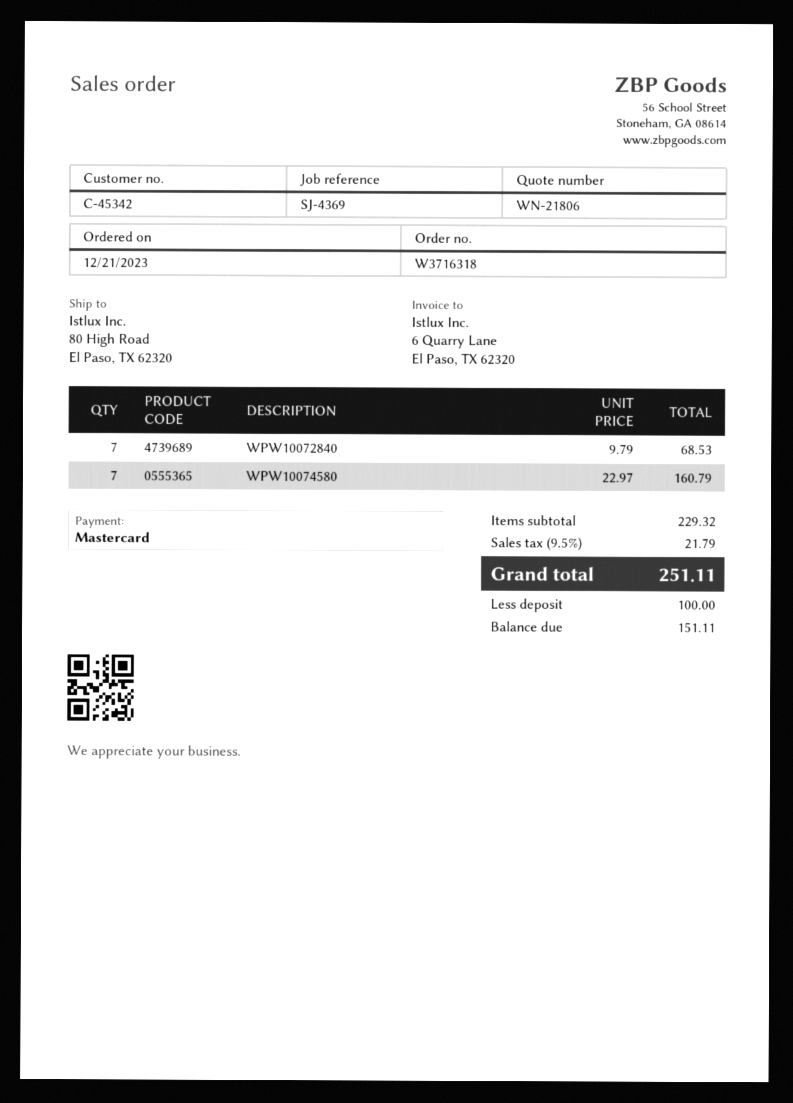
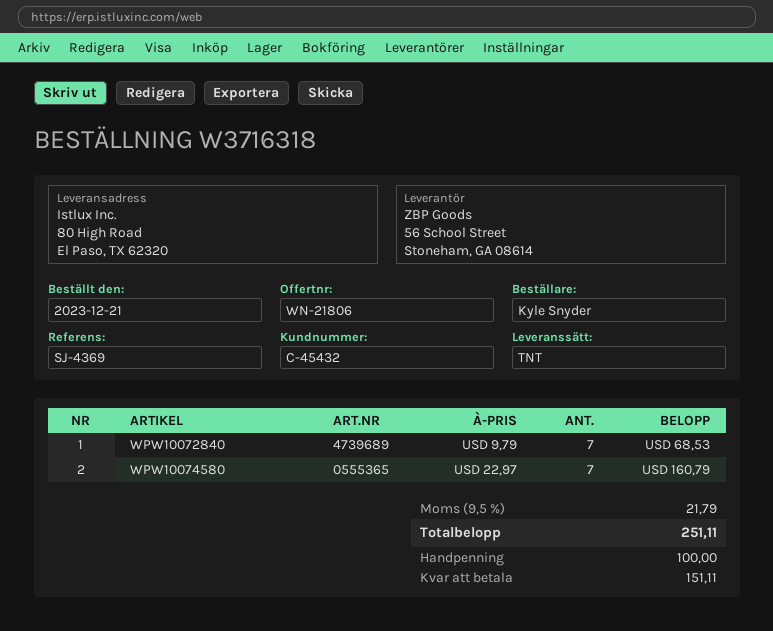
customer number: C-45342 -> C-45432

